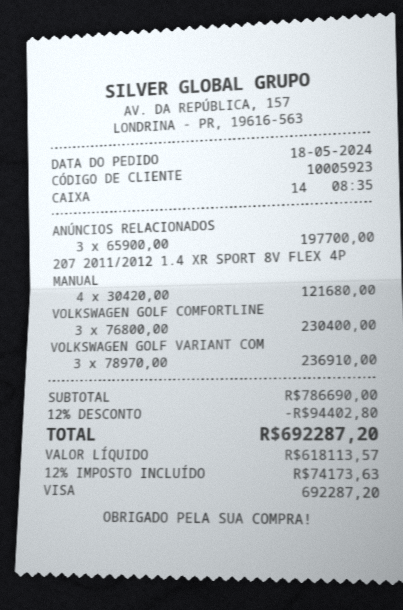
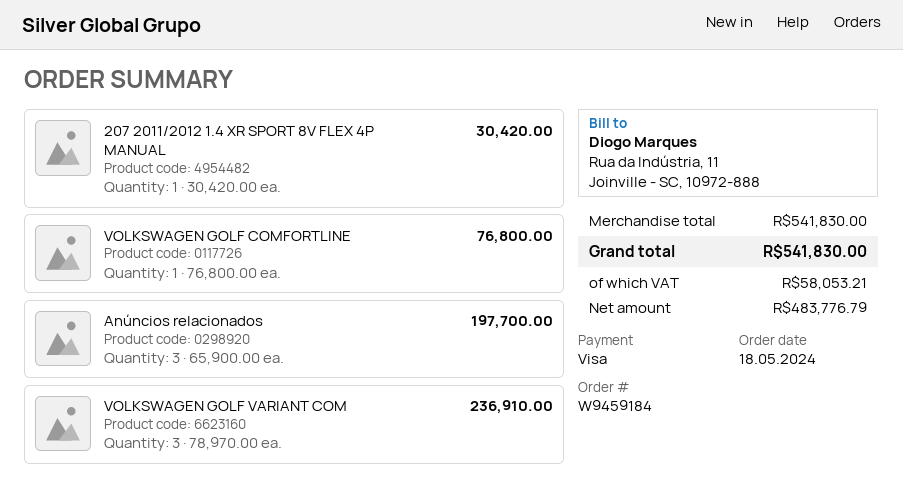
207 2011/2012 1.4 XR SPORT 8V FLEX 4P MANUAL: 4 x 30420.00 = 121680.00 -> 1 x 30420.00 = 30420.00
VOLKSWAGEN GOLF COMFORTLINE: 3 x 76800.00 = 230400.00 -> 1 x 76800.00 = 76800.00
subtotal: 786690.00 -> 541830.00
discount: 12% = 94402.80 -> none
net: 618113.57 -> 483776.79
tax: 74173.63 -> 58053.21
total: 692287.20 -> 541830.00

